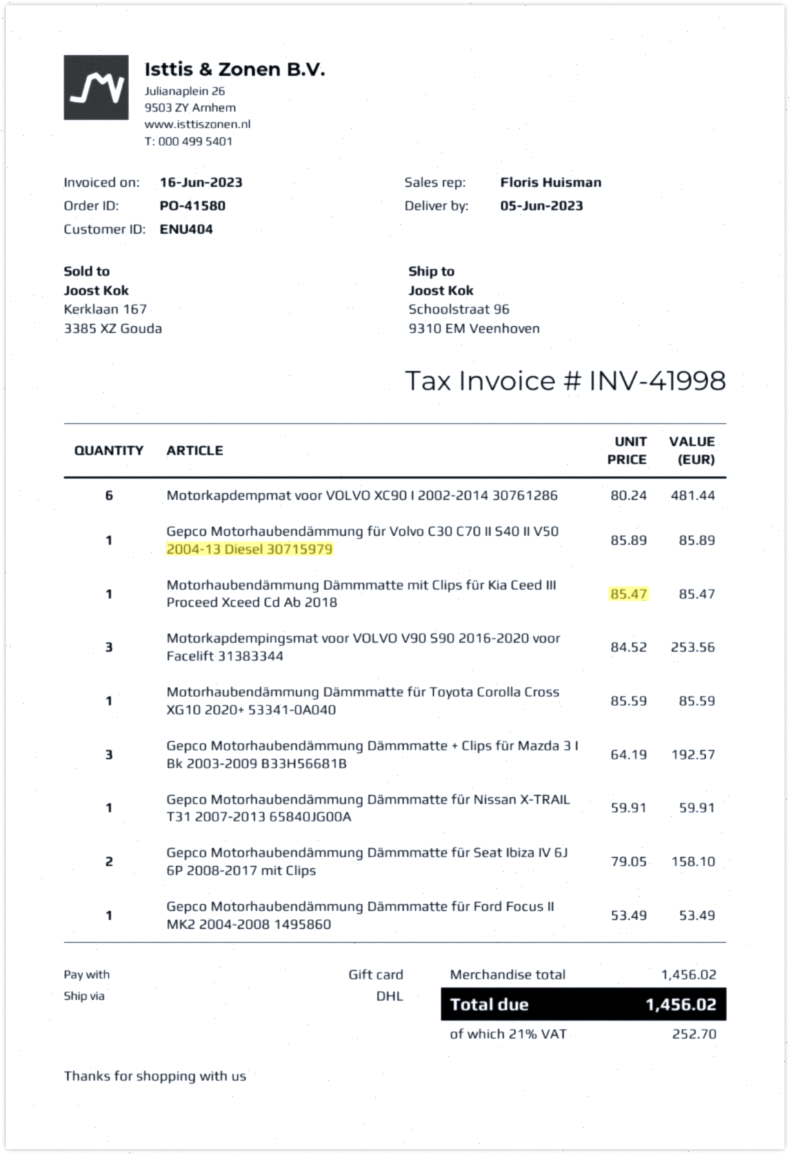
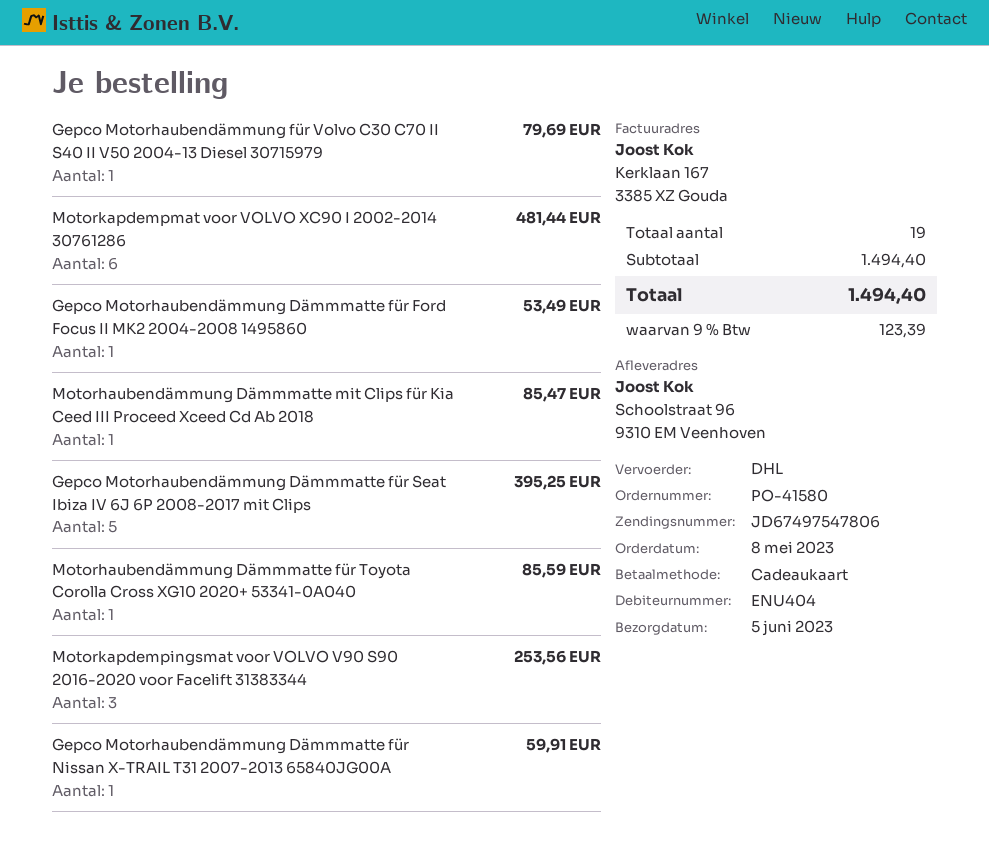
Gepco Motorhaubendämmung für Volvo C30 C70 II S40 II V50 2004-13 Diesel 30715979: 1 for 85.89 -> 1 for 79.69
Gepco Motorhaubendämmung Dämmmatte + Clips für Mazda 3 I Bk 2003-2009 B33H56681B: 3 for 192.57 -> none
Gepco Motorhaubendämmung Dämmmatte für Seat Ibiza IV 6J 6P 2008-2017 mit Clips: 2 for 158.10 -> 5 for 395.25
subtotal: 1456.02 -> 1494.40
tax: 21% = 252.70 -> 9% = 123.39
total: 1456.02 -> 1494.40

